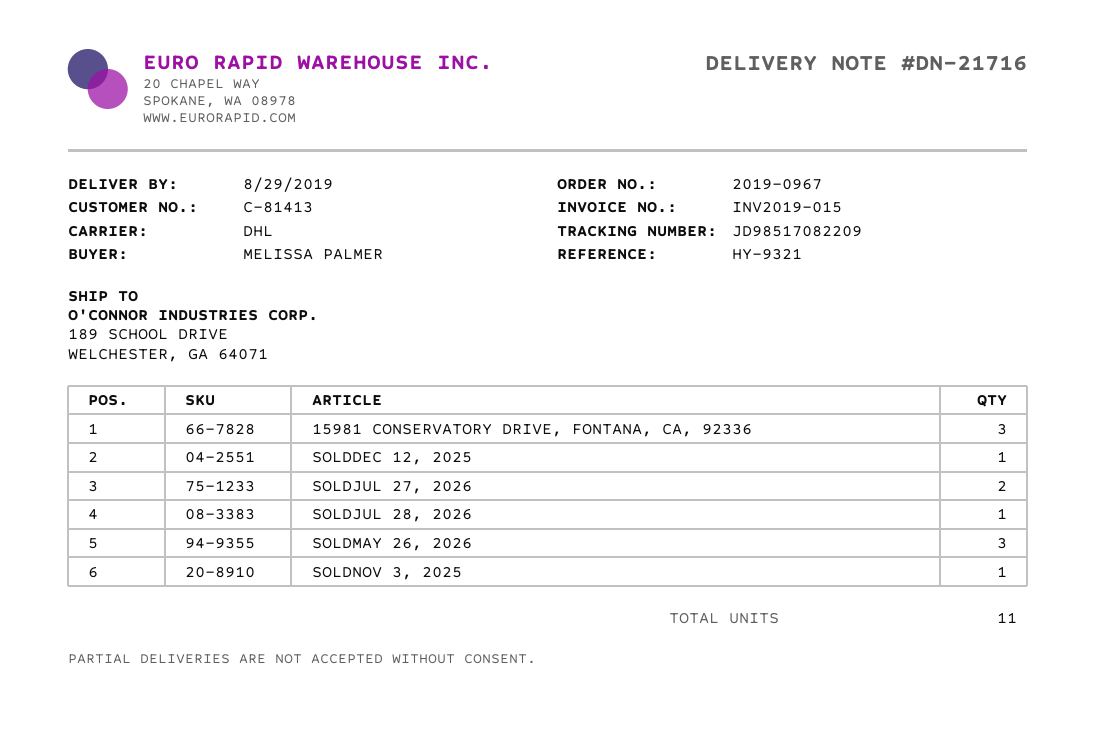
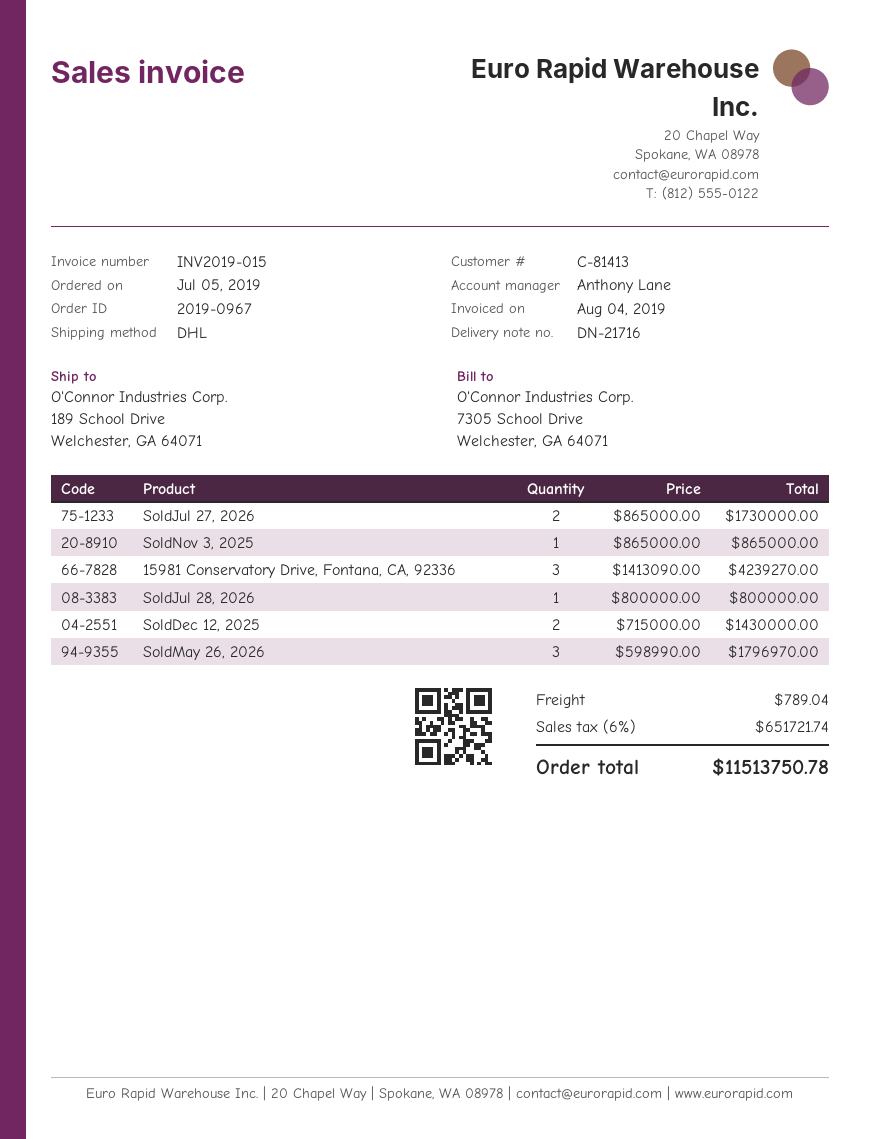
SOLDDEC 12, 2025: 1 -> 2

